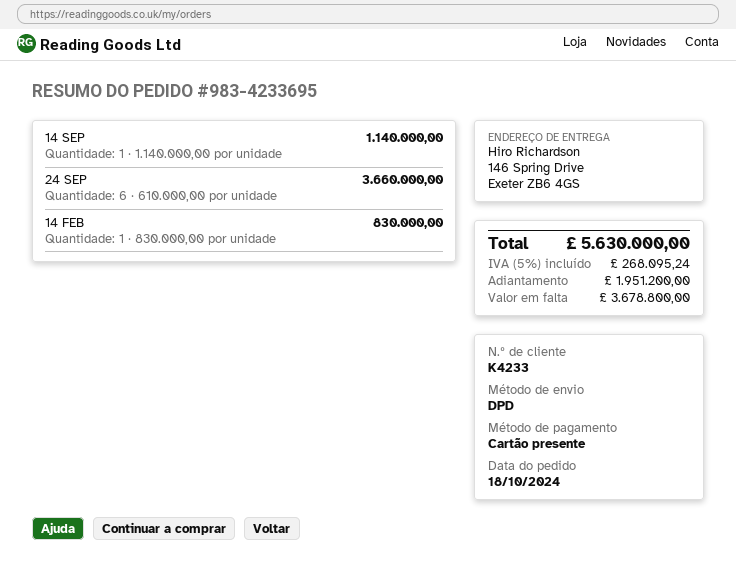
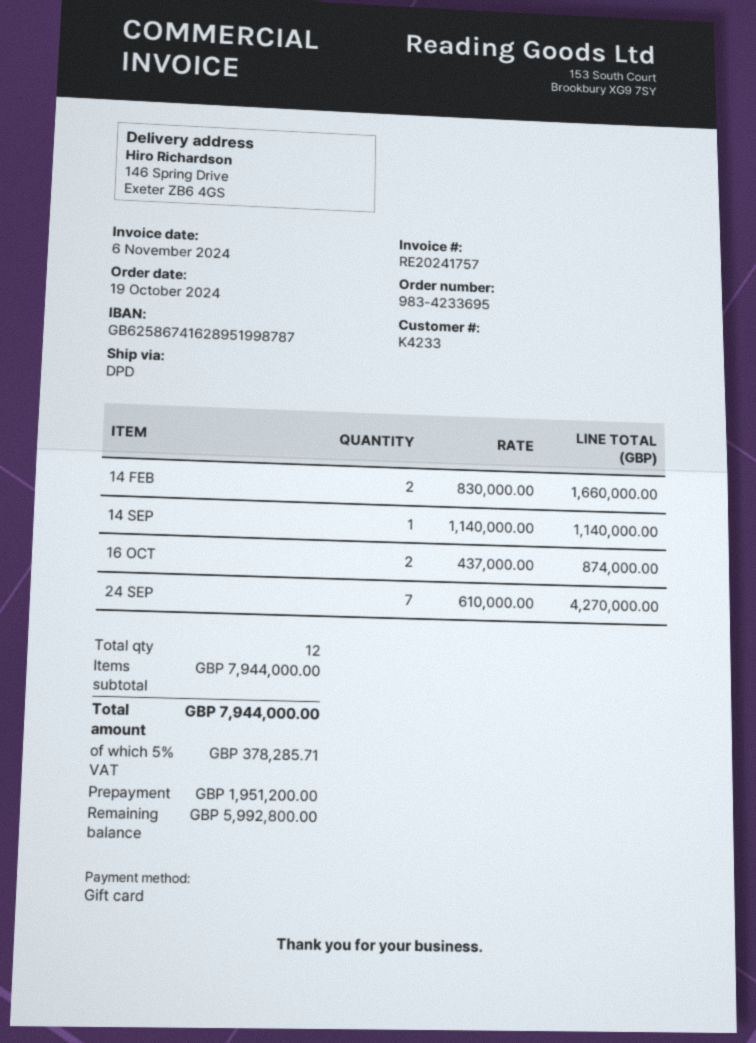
order date: 2024-10-18 -> 2024-10-19
24 SEP: 6 x 610000.00 = 3660000.00 -> 7 x 610000.00 = 4270000.00
14 FEB: 1 x 830000.00 = 830000.00 -> 2 x 830000.00 = 1660000.00
16 OCT: none -> 2 x 437000.00 = 874000.00
tax: 5% = 268095.24 -> 5% = 378285.71
total: 5630000.00 -> 7944000.00
balance: 3678800.00 -> 5992800.00

